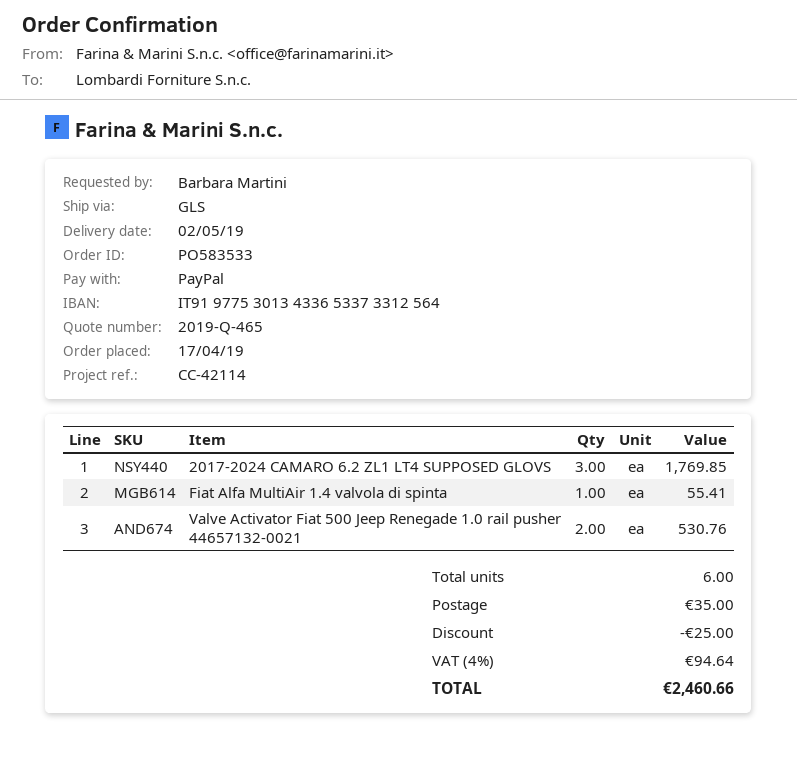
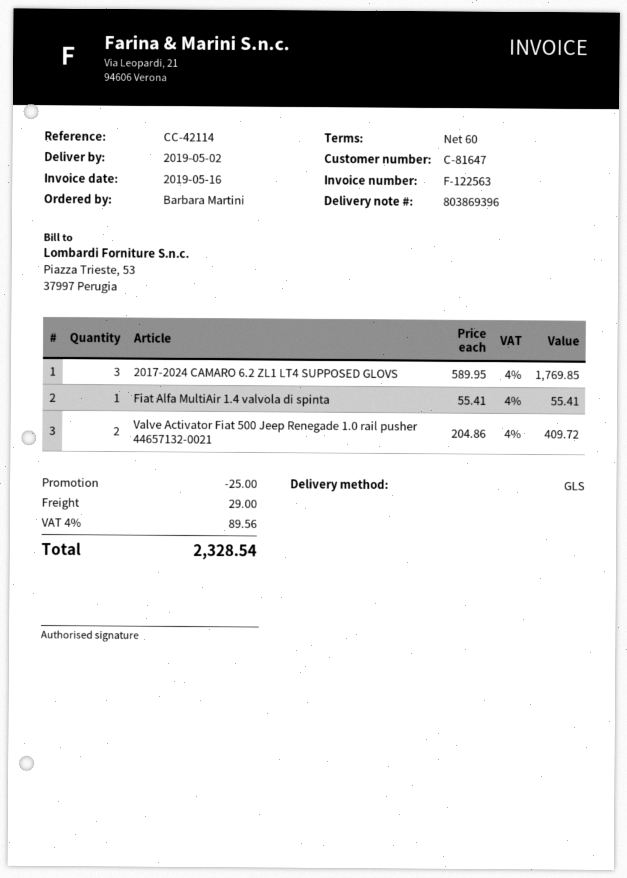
Valve Activator Fiat 500 Jeep Renegade 1.0 rail pusher 44657132-0021: 2 for 530.76 -> 2 for 409.72
shipping: 35.00 -> 29.00
tax: 4% = 94.64 -> 4% = 89.56
total: 2460.66 -> 2328.54

